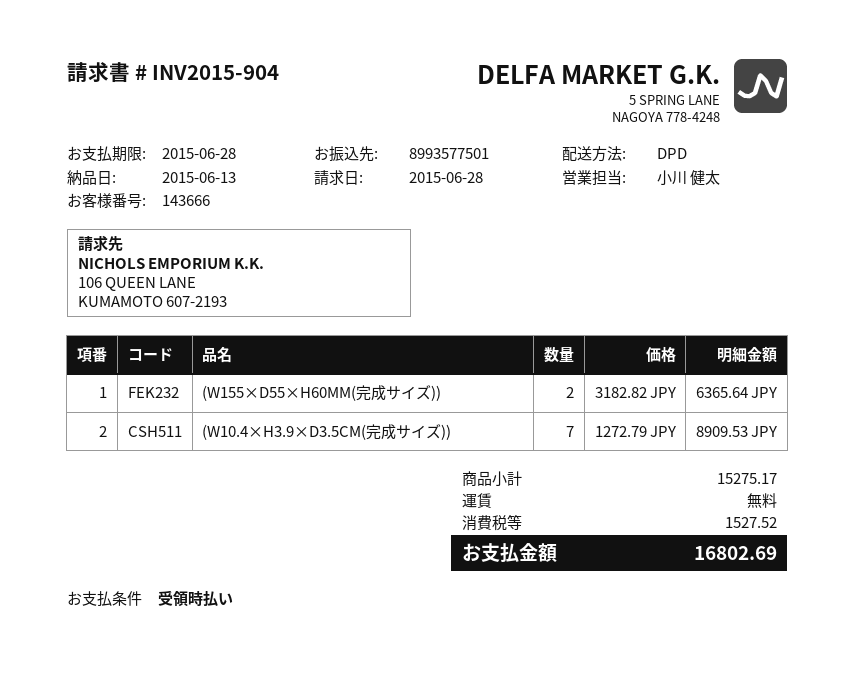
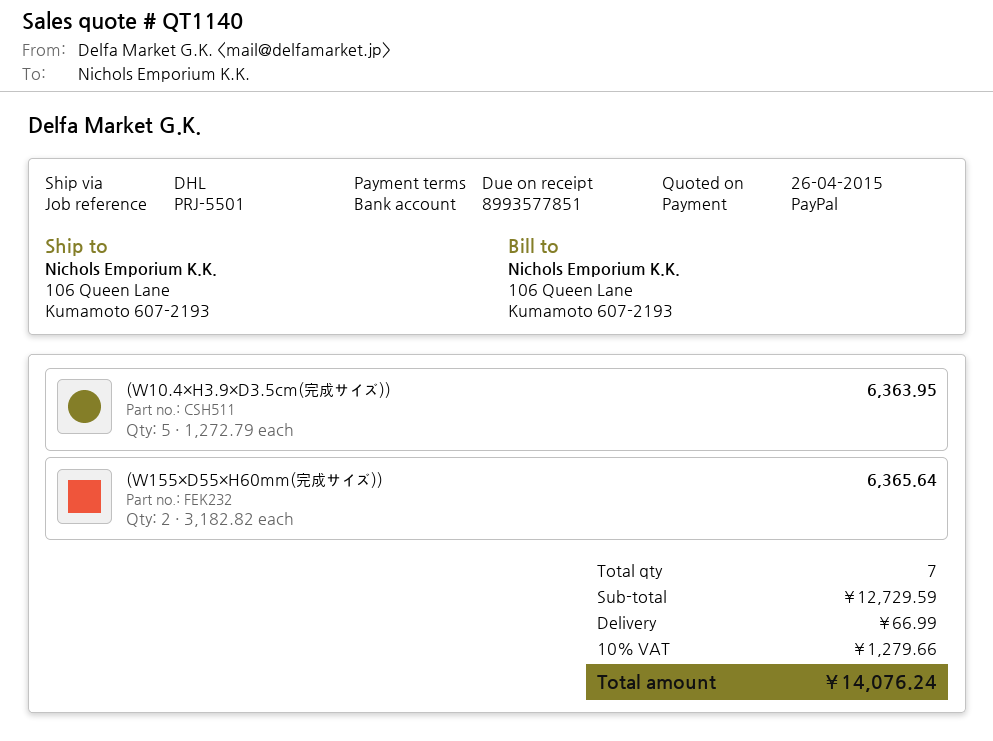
bank account: 8993577501 -> 8993577851
shipping method: DPD -> DHL
(W10.4×H3.9×D3.5CM(完成サイズ)): 7 x 1272.79 = 8909.53 -> 5 x 1272.79 = 6363.95
subtotal: 15275.17 -> 12729.59
shipping: 0.00 -> 66.99
tax: 1527.52 -> 1279.66
total: 16802.69 -> 14076.24

